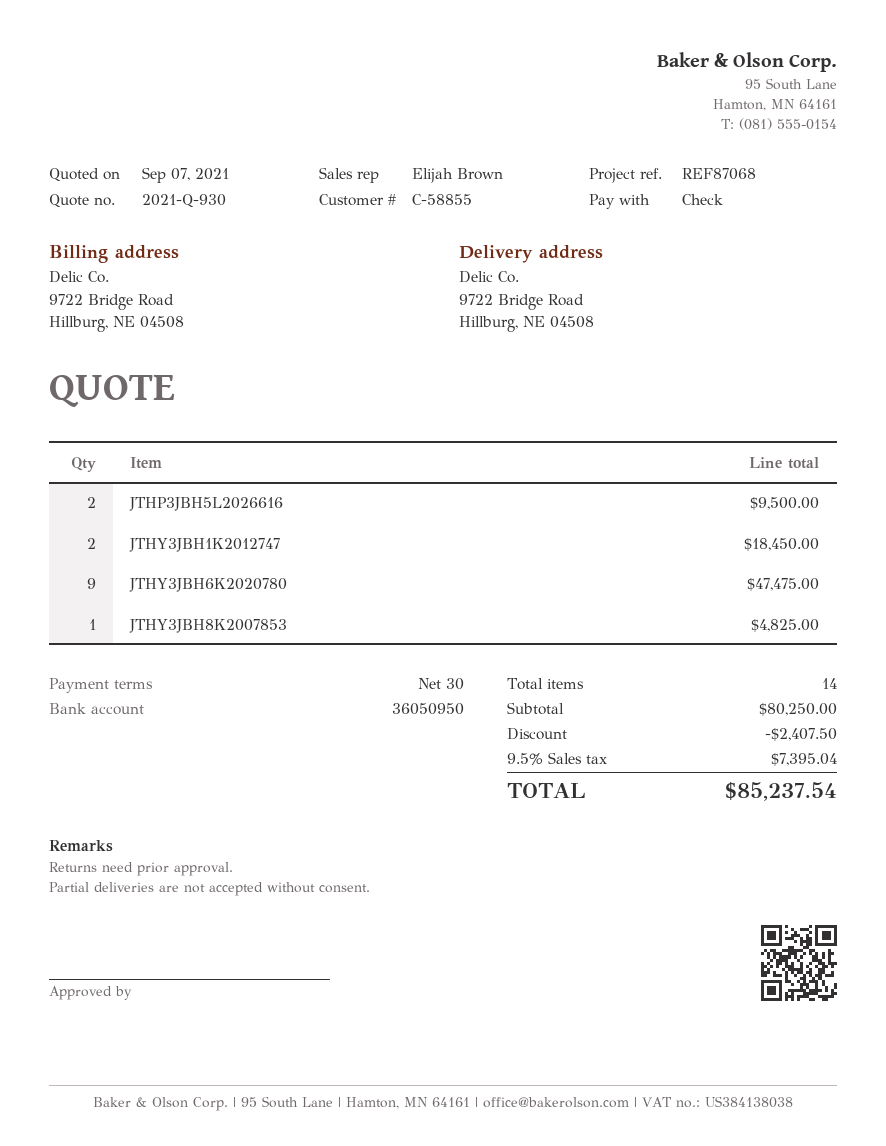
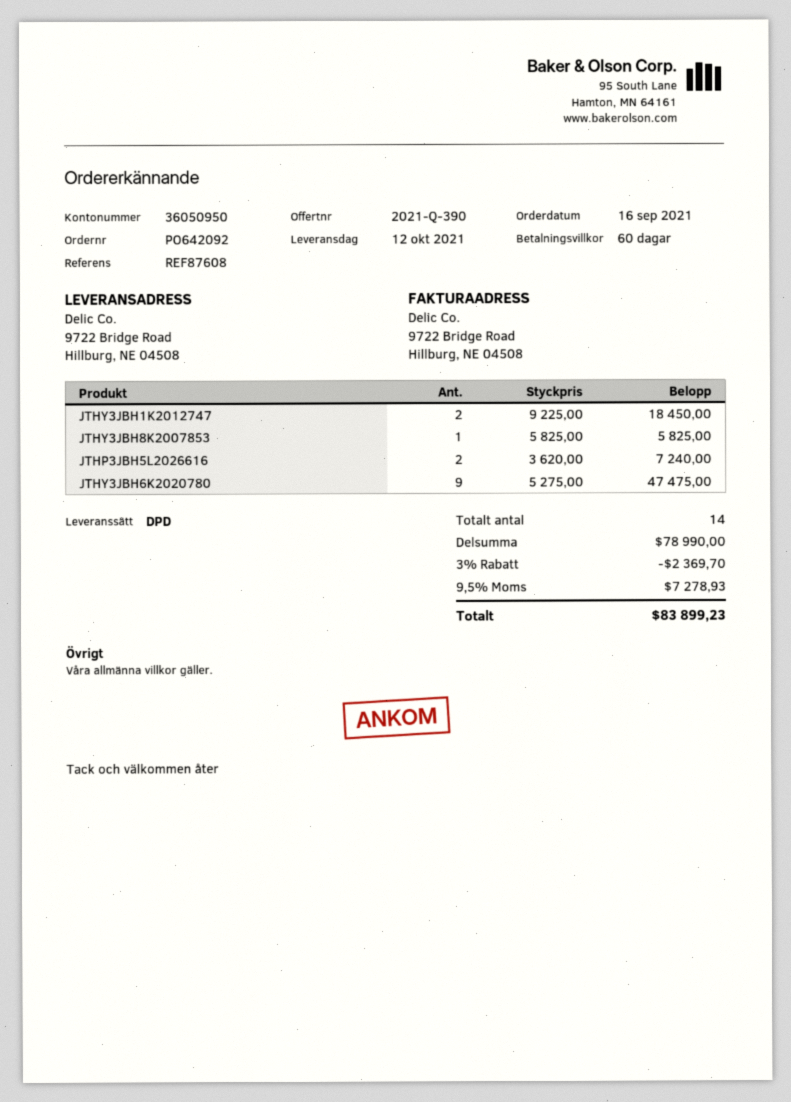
quote number: 2021-Q-930 -> 2021-Q-390
payment terms: 30 days -> 60 days
reference: REF87068 -> REF87608
JTHP3JBH5L2026616: 2 for 9500.00 -> 2 for 7240.00
JTHY3JBH8K2007853: 1 for 4825.00 -> 1 for 5825.00
subtotal: 80250.00 -> 78990.00
discount: 2407.50 -> 2369.70
tax: 9.5% = 7395.04 -> 9.5% = 7278.93
total: 85237.54 -> 83899.23

